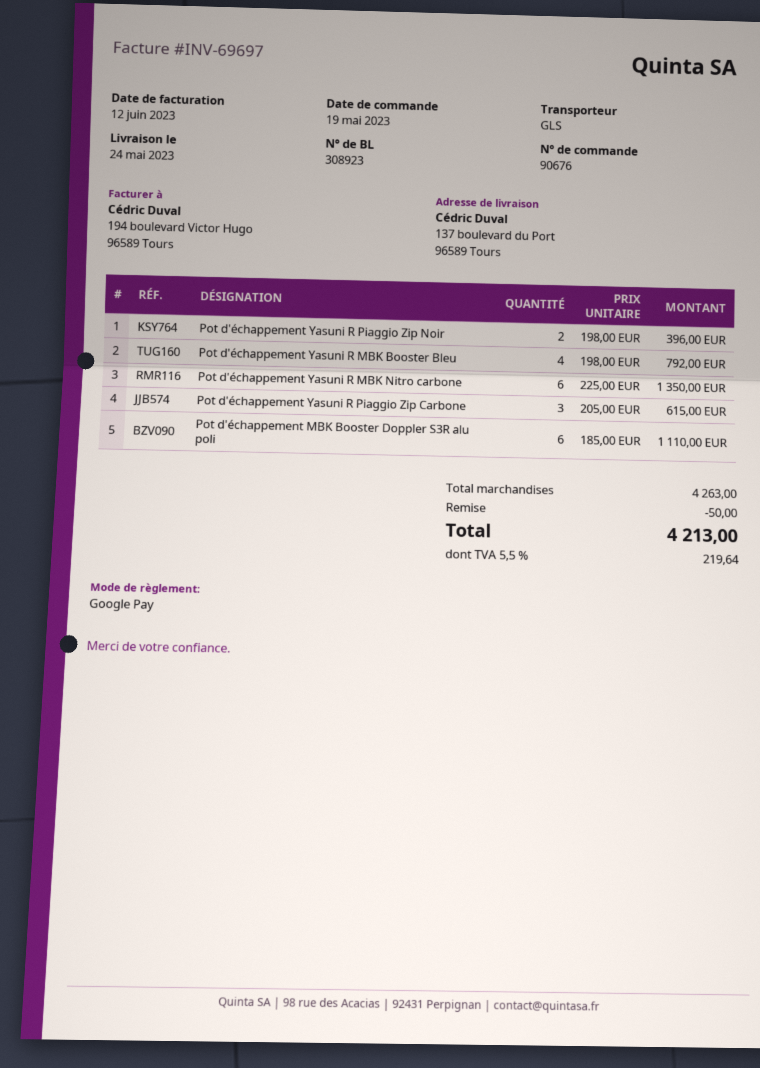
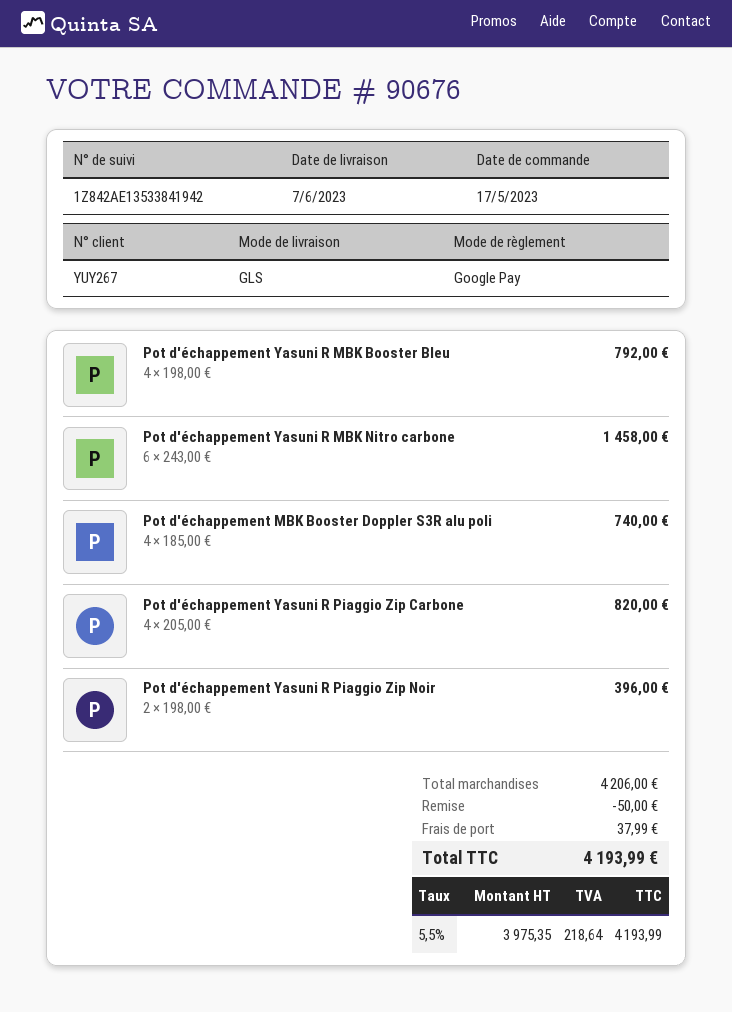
order date: 2023-05-19 -> 2023-05-17
delivery date: 2023-05-24 -> 2023-06-07
Pot d'échappement Yasuni R MBK Nitro carbone: 6 x 225.00 = 1350.00 -> 6 x 243.00 = 1458.00
Pot d'échappement Yasuni R Piaggio Zip Carbone: 3 x 205.00 = 615.00 -> 4 x 205.00 = 820.00
Pot d'échappement MBK Booster Doppler S3R alu poli: 6 x 185.00 = 1110.00 -> 4 x 185.00 = 740.00
subtotal: 4263.00 -> 4206.00
shipping: none -> 37.99
tax: 5.5% = 219.64 -> 5.5% = 218.64
total: 4213.00 -> 4193.99

